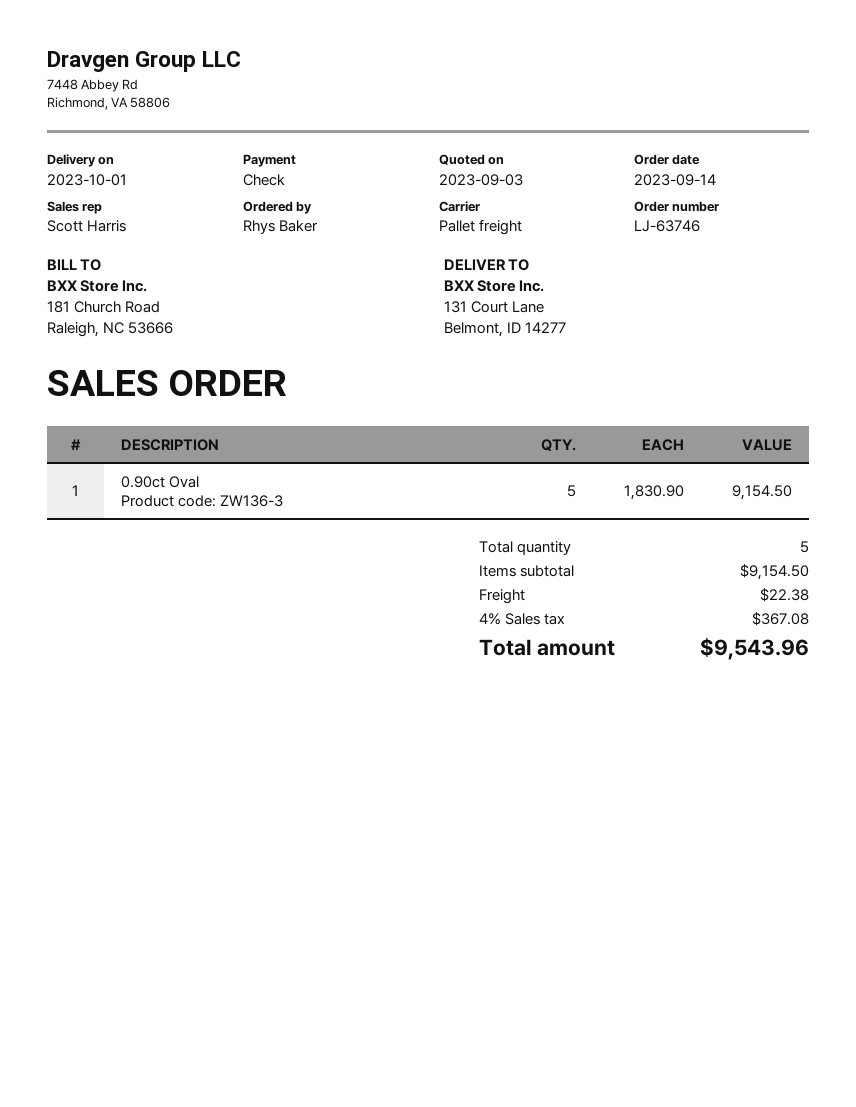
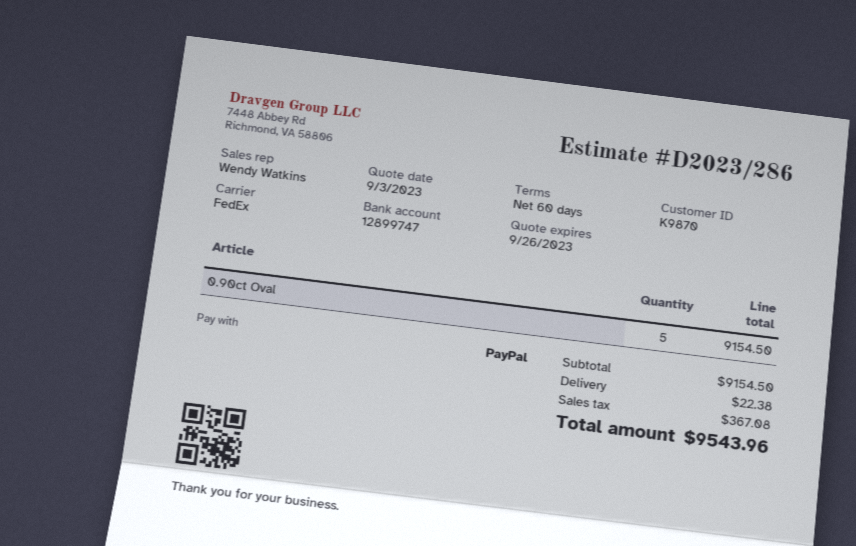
sales rep: Scott Harris -> Wendy Watkins
payment method: cheque -> PayPal
shipping method: pallet freight -> FedEx

